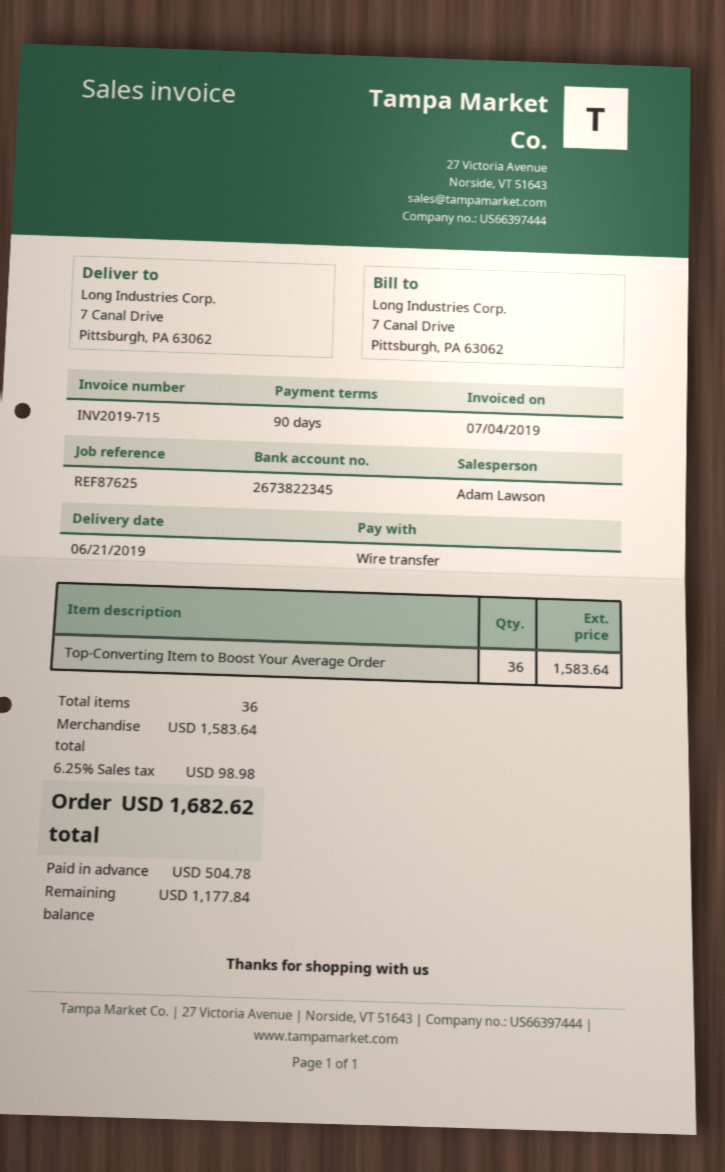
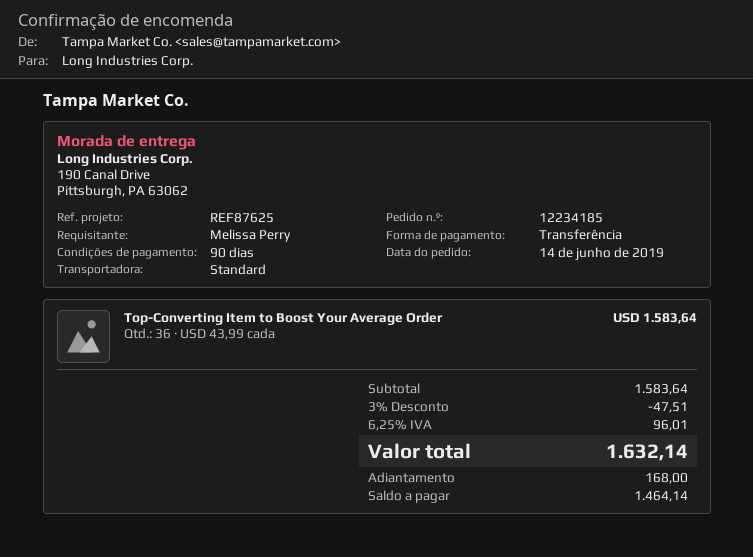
ship to: 7 Canal Drive, Pittsburgh, PA 63062 -> 190 Canal Drive, Pittsburgh, PA 63062
discount: none -> 3% = 47.51
tax: 6.25% = 98.98 -> 6.25% = 96.01
total: 1682.62 -> 1632.14
deposit: 504.78 -> 168.00
balance: 1177.84 -> 1464.14

